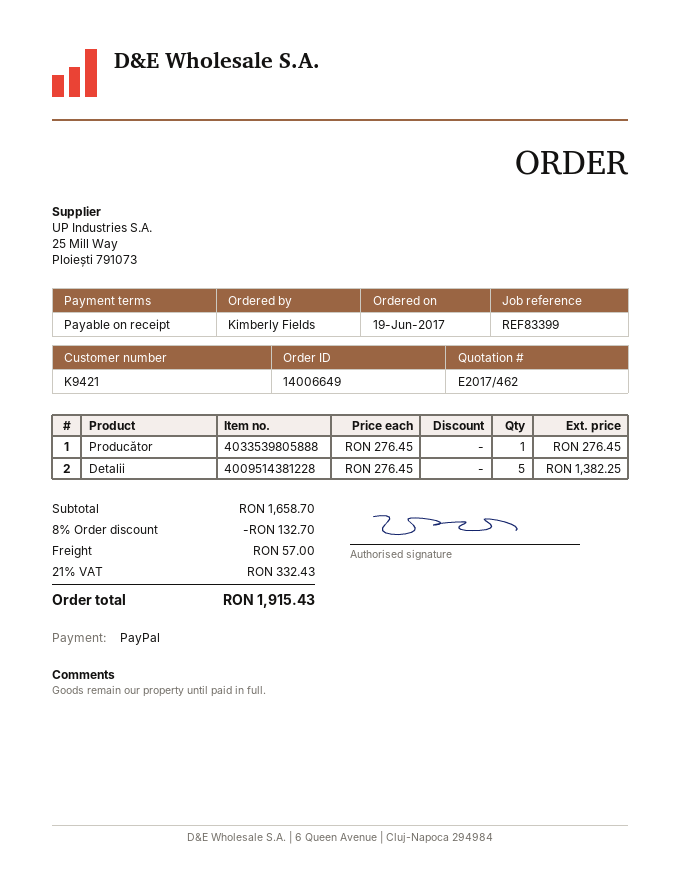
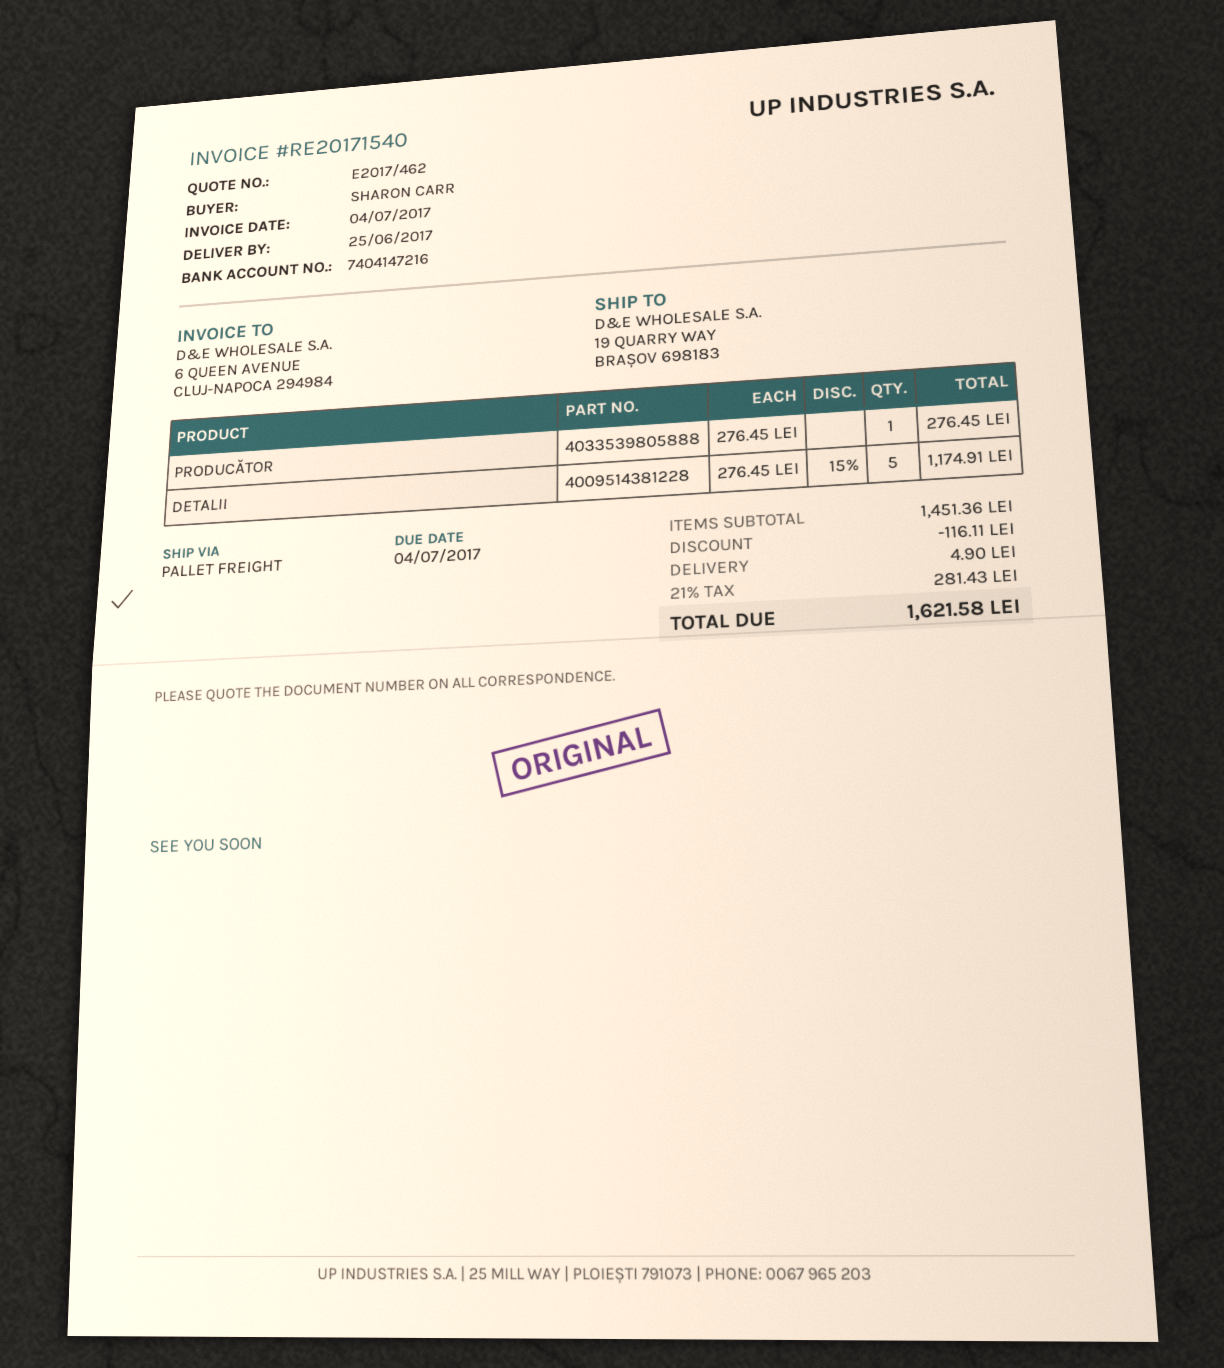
ordered by: Kimberly Fields -> SHARON CARR
Detalii: 5 x 276.45 = 1382.25 -> 5 x 276.45 - 15% = 1174.91
subtotal: 1658.70 -> 1451.36
discount: 132.70 -> 116.11
shipping: 57.00 -> 4.90
tax: 21% = 332.43 -> 21% = 281.43
total: 1915.43 -> 1621.58

